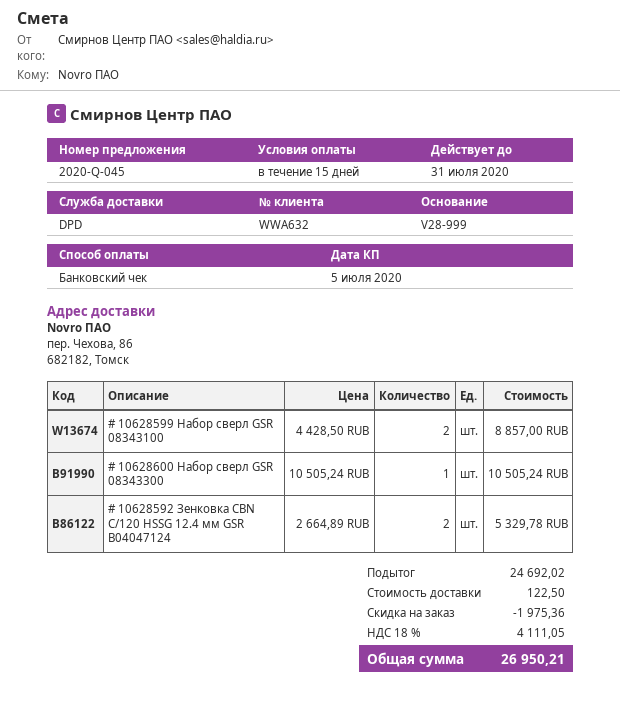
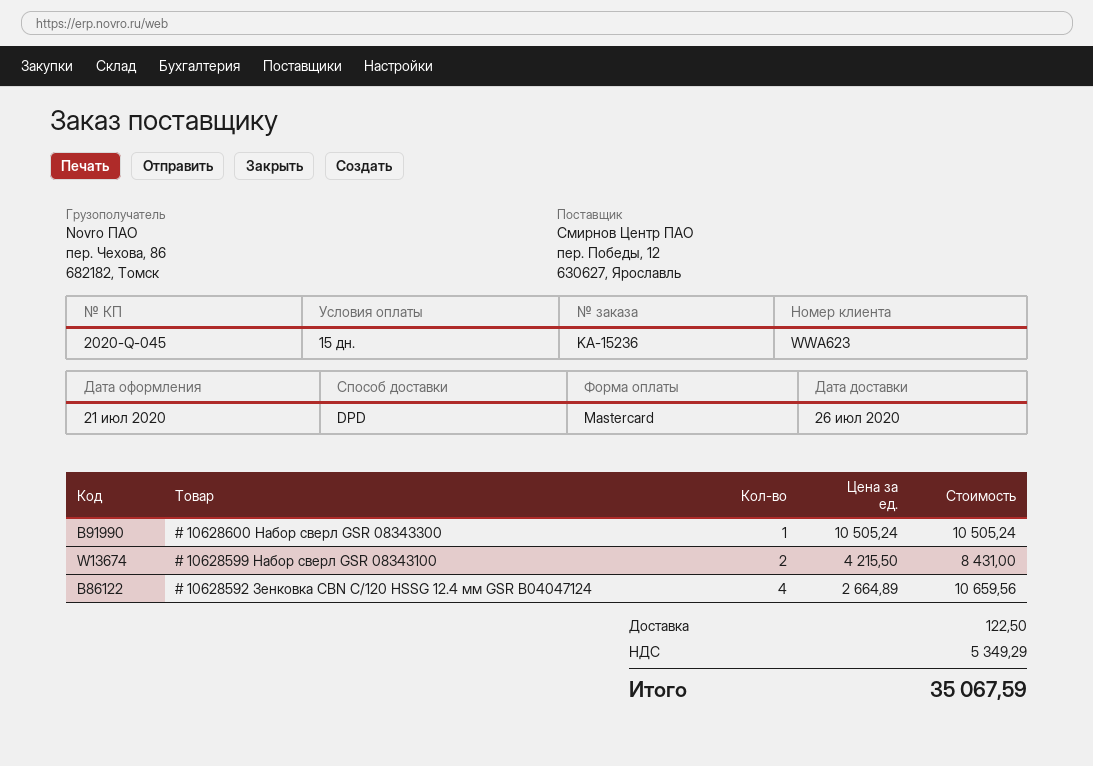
customer number: WWA632 -> WWA623
payment method: cheque -> Mastercard
# 10628599 Набор сверл GSR 08343100: 2 x 4428.50 = 8857.00 -> 2 x 4215.50 = 8431.00
# 10628592 Зенковка CBN C/120 HSSG 12.4 мм GSR B04047124: 2 x 2664.89 = 5329.78 -> 4 x 2664.89 = 10659.56
discount: 1975.36 -> none
tax: 4111.05 -> 5349.29
total: 26950.21 -> 35067.59

